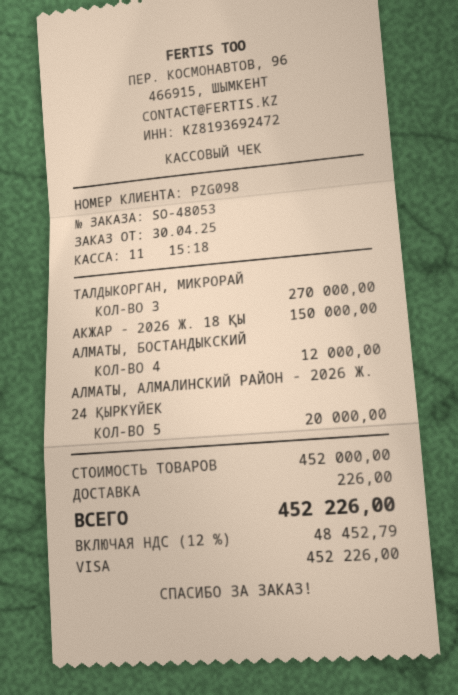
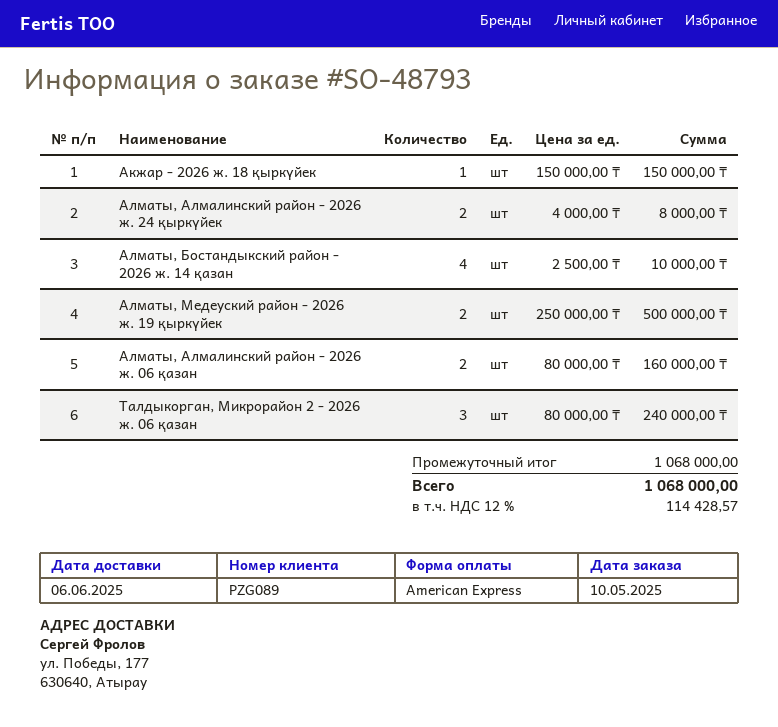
order number: SO-48053 -> SO-48793
order date: 2025-04-30 -> 2025-05-10
customer number: PZG098 -> PZG089
payment method: Visa -> American Express
ТАЛДЫКОРГАН, МИКРОРАЙ: 3 for 270000.00 -> 3 for 240000.00
АЛМАТЫ, БОСТАНДЫКСКИЙ: 4 for 12000.00 -> 4 for 10000.00
АЛМАТЫ, АЛМАЛИНСКИЙ РАЙОН - 2026 Ж. 24 ҚЫРКҮЙЕК: 5 for 20000.00 -> 2 for 8000.00
Алматы, Медеуский район - 2026 ж. 19 қыркүйек: none -> 2 for 500000.00
Алматы, Алмалинский район - 2026 ж. 06 қазан: none -> 2 for 160000.00
subtotal: 452000.00 -> 1068000.00
shipping: 226.00 -> none
tax: 12% = 48452.79 -> 12% = 114428.57
total: 452226.00 -> 1068000.00

